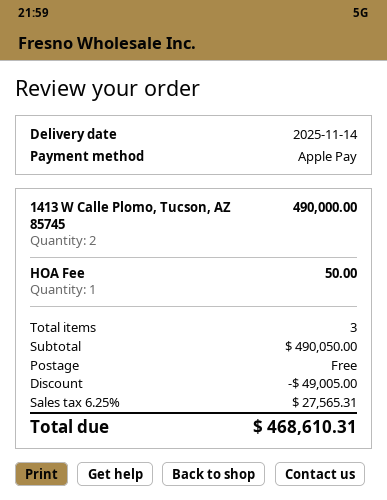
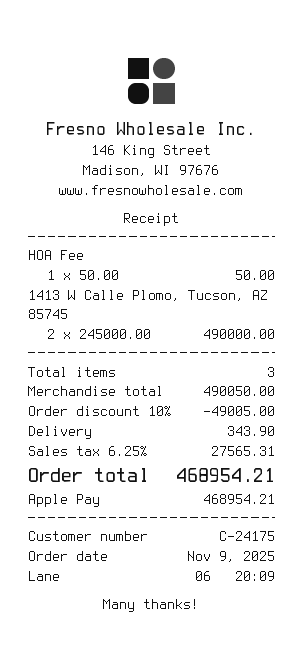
shipping: 0.00 -> 343.90
total: 468610.31 -> 468954.21

